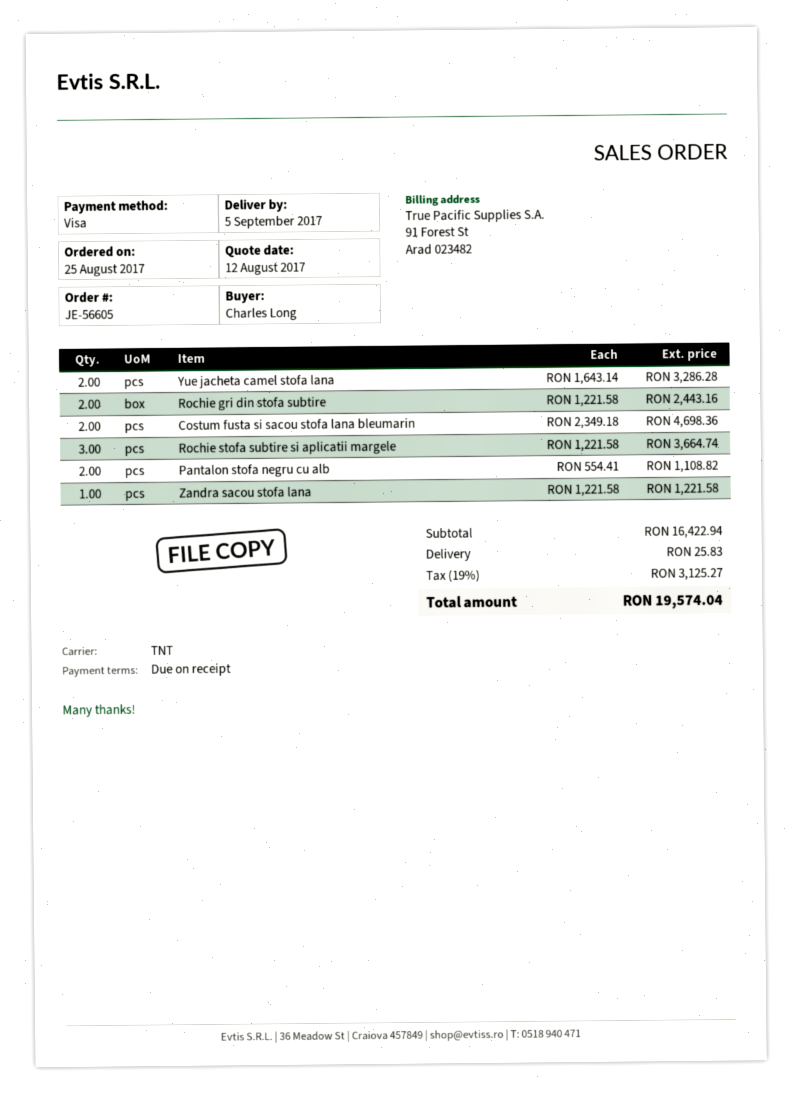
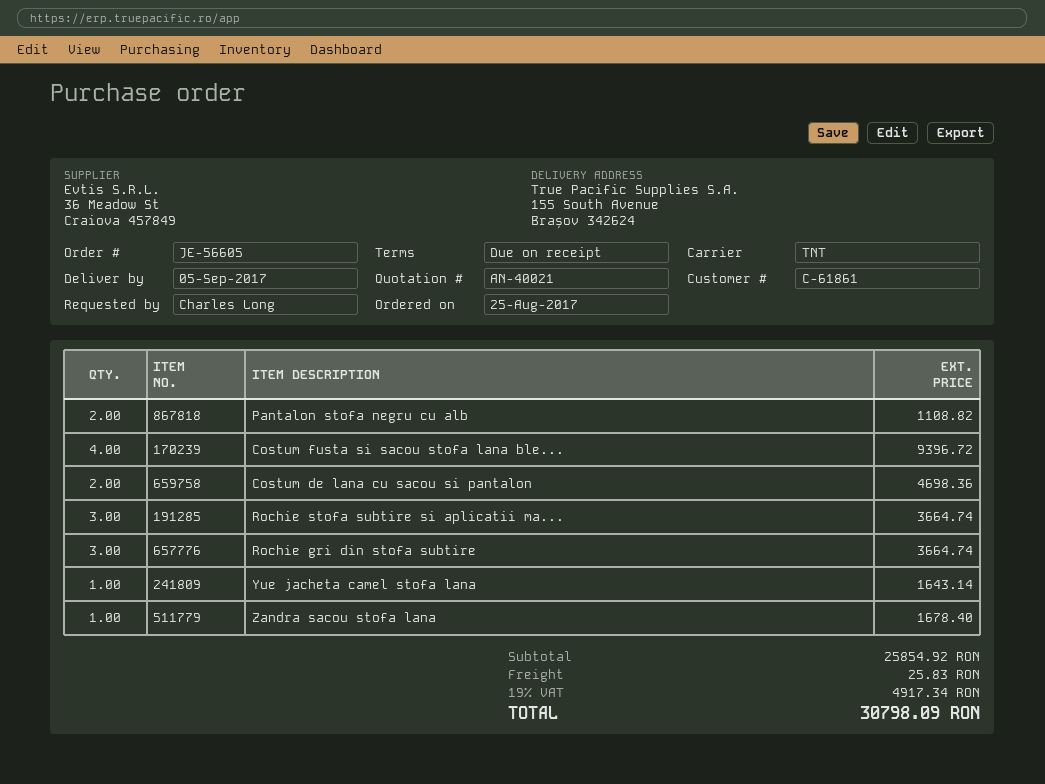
Yue jacheta camel stofa lana: 2 for 3286.28 -> 1 for 1643.14
Rochie gri din stofa subtire: 2 for 2443.16 -> 3 for 3664.74
Costum fusta si sacou stofa lana bleumarin: 2 for 4698.36 -> 4 for 9396.72
Zandra sacou stofa lana: 1 for 1221.58 -> 1 for 1678.40
Costum de lana cu sacou si pantalon: none -> 2 for 4698.36
subtotal: 16422.94 -> 25854.92
tax: 19% = 3125.27 -> 19% = 4917.34
total: 19574.04 -> 30798.09

